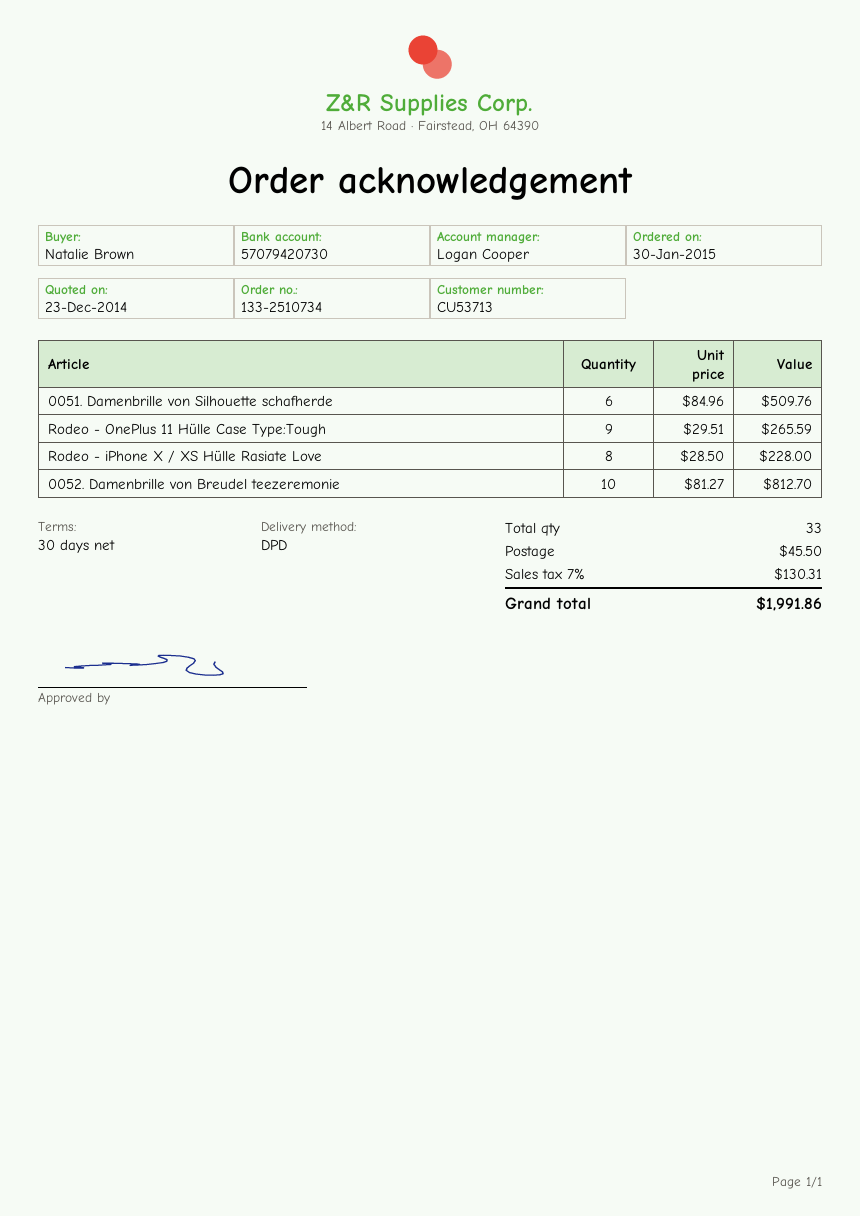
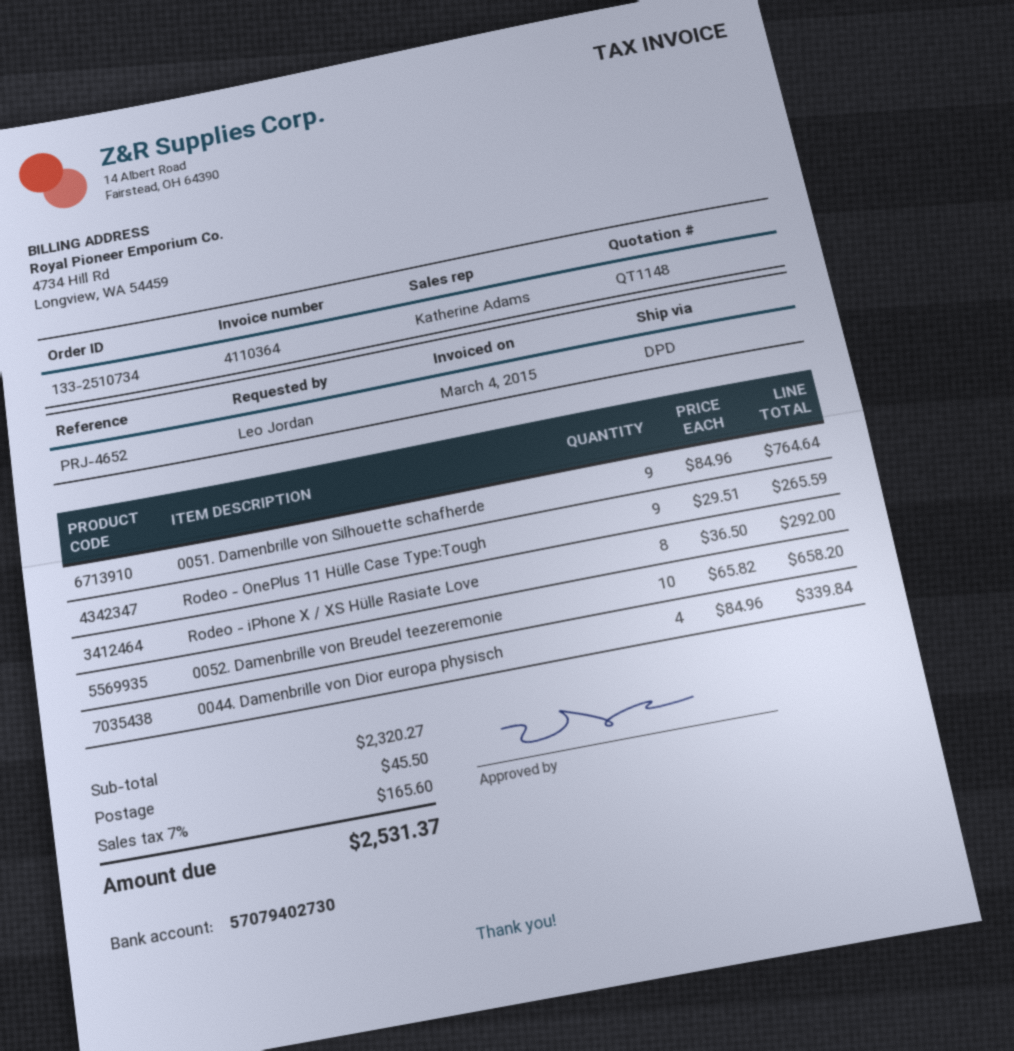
ordered by: Natalie Brown -> Leo Jordan
sales rep: Logan Cooper -> Katherine Adams
bank account: 57079420730 -> 57079402730
0051. Damenbrille von Silhouette schafherde: 6 x 84.96 = 509.76 -> 9 x 84.96 = 764.64
Rodeo - iPhone X / XS Hülle Rasiate Love: 8 x 28.50 = 228.00 -> 8 x 36.50 = 292.00
0052. Damenbrille von Breudel teezeremonie: 10 x 81.27 = 812.70 -> 10 x 65.82 = 658.20
0044. Damenbrille von Dior europa physisch: none -> 4 x 84.96 = 339.84
tax: 7% = 130.31 -> 7% = 165.60
total: 1991.86 -> 2531.37

